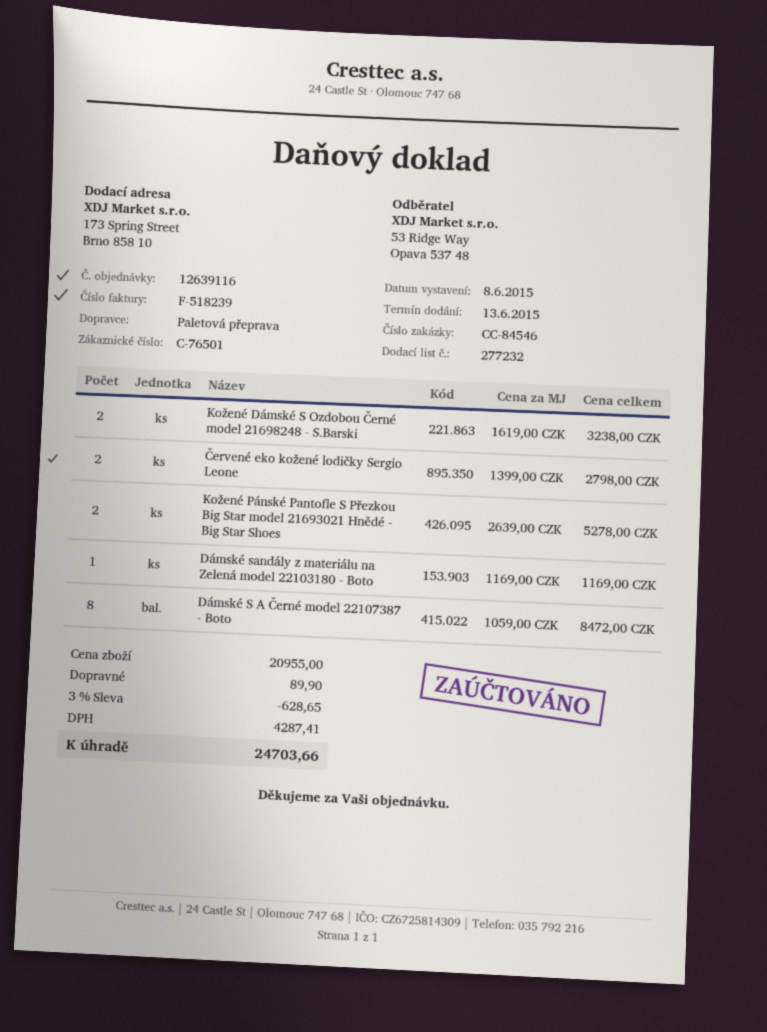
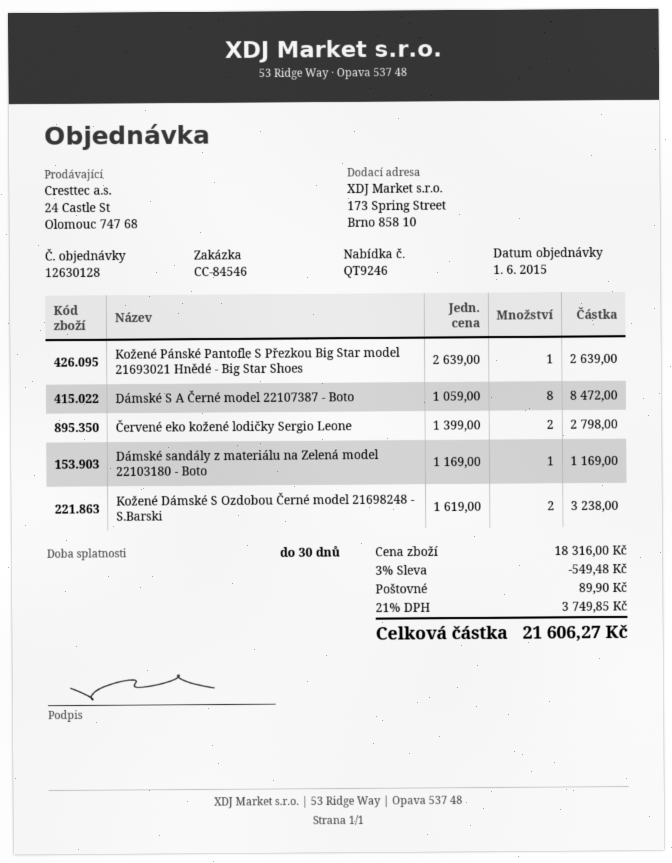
order number: 12639116 -> 12630128
Kožené Pánské Pantofle S Přezkou Big Star model 21693021 Hnědé - Big Star Shoes: 2 x 2639.00 = 5278.00 -> 1 x 2639.00 = 2639.00
subtotal: 20955.00 -> 18316.00
discount: 3% = 628.65 -> 3% = 549.48
tax: 4287.41 -> 3749.85
total: 24703.66 -> 21606.27

